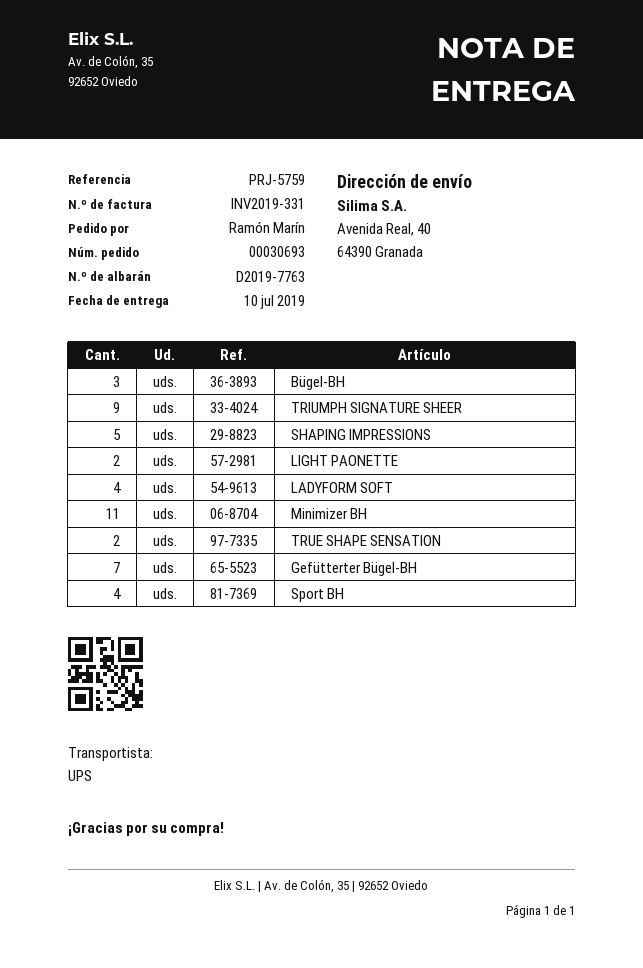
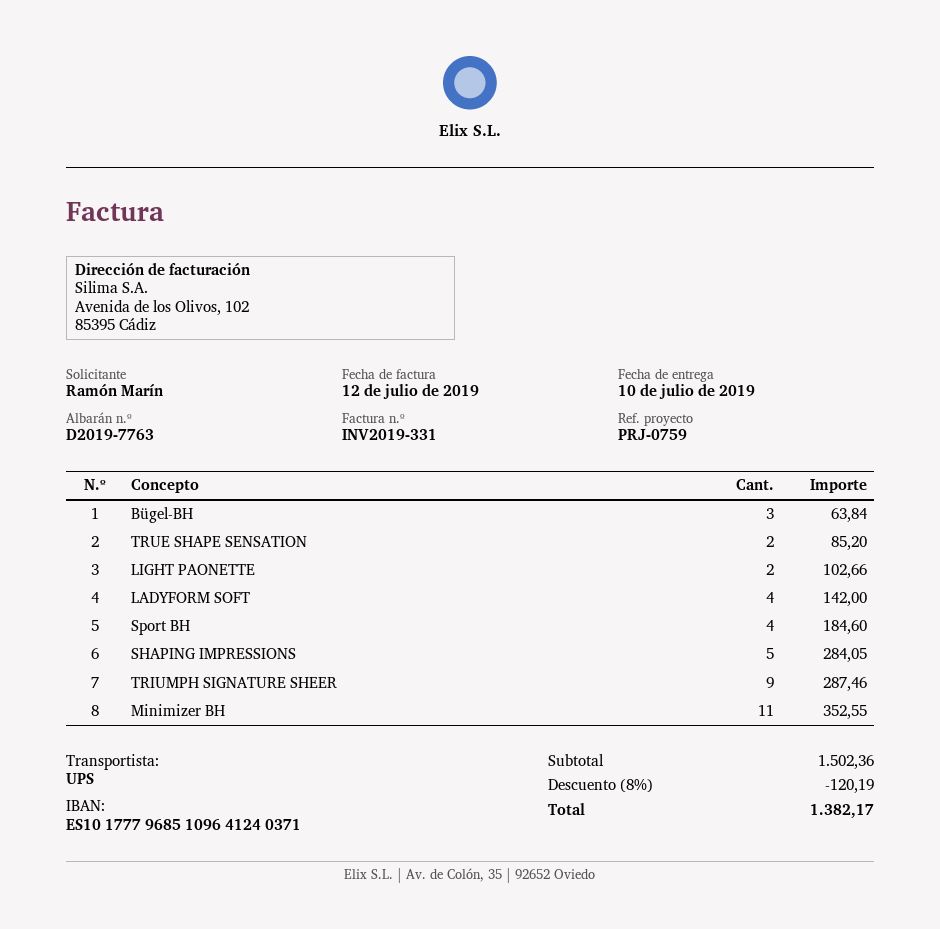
reference: PRJ-5759 -> PRJ-0759
Gefütterter Bügel-BH: 7 -> none

